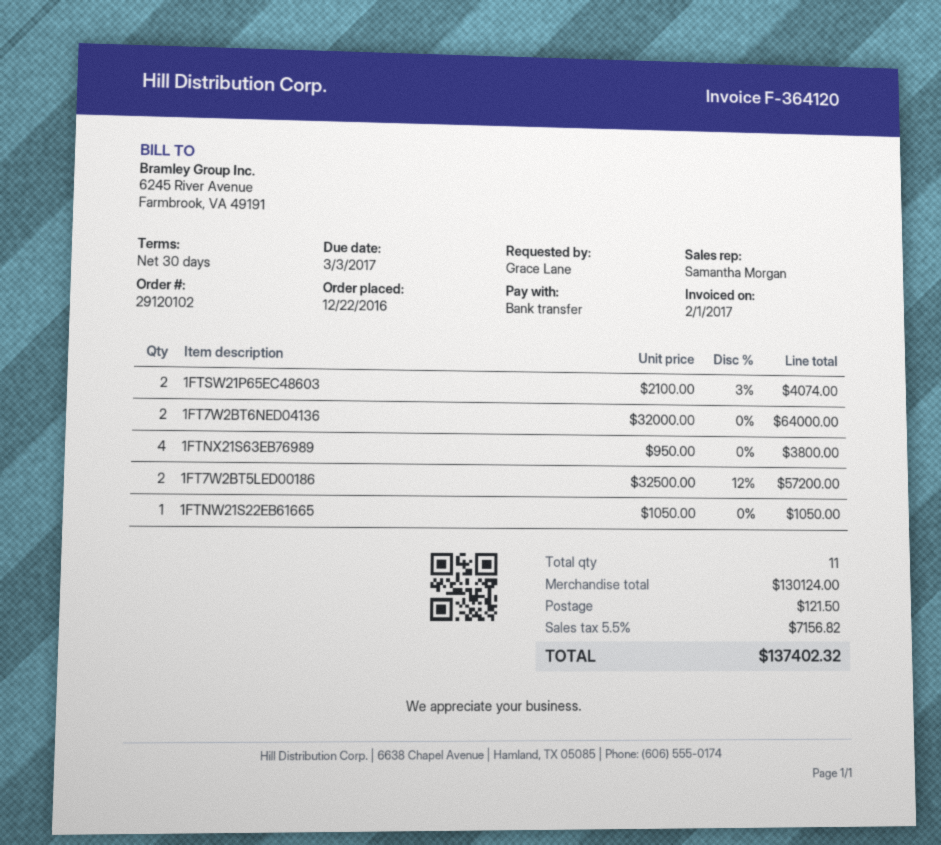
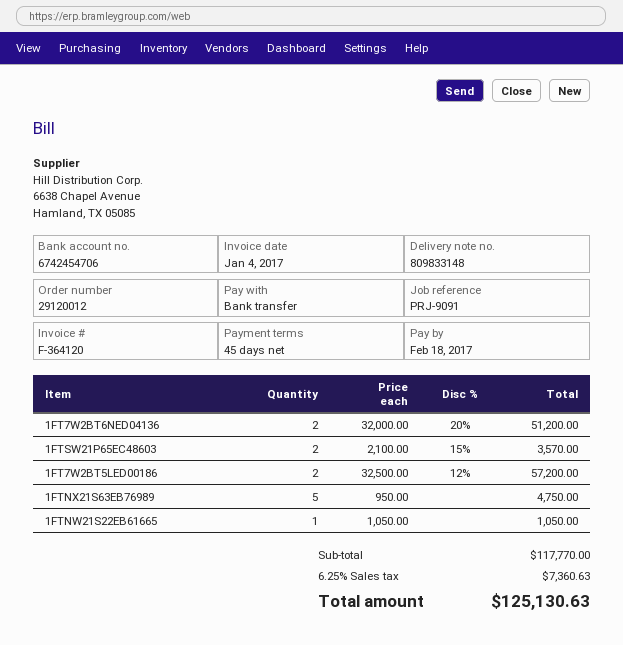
order number: 29120102 -> 29120012
invoice date: 2017-02-01 -> 2017-01-04
payment terms: 30 days -> 45 days
due date: 2017-03-03 -> 2017-02-18
1FTSW21P65EC48603: 2 x 2100.00 - 3% = 4074.00 -> 2 x 2100.00 - 15% = 3570.00
1FT7W2BT6NED04136: 2 x 32000.00 = 64000.00 -> 2 x 32000.00 - 20% = 51200.00
1FTNX21S63EB76989: 4 x 950.00 = 3800.00 -> 5 x 950.00 = 4750.00
subtotal: 130124.00 -> 117770.00
shipping: 121.50 -> none
tax: 5.5% = 7156.82 -> 6.25% = 7360.63
total: 137402.32 -> 125130.63

